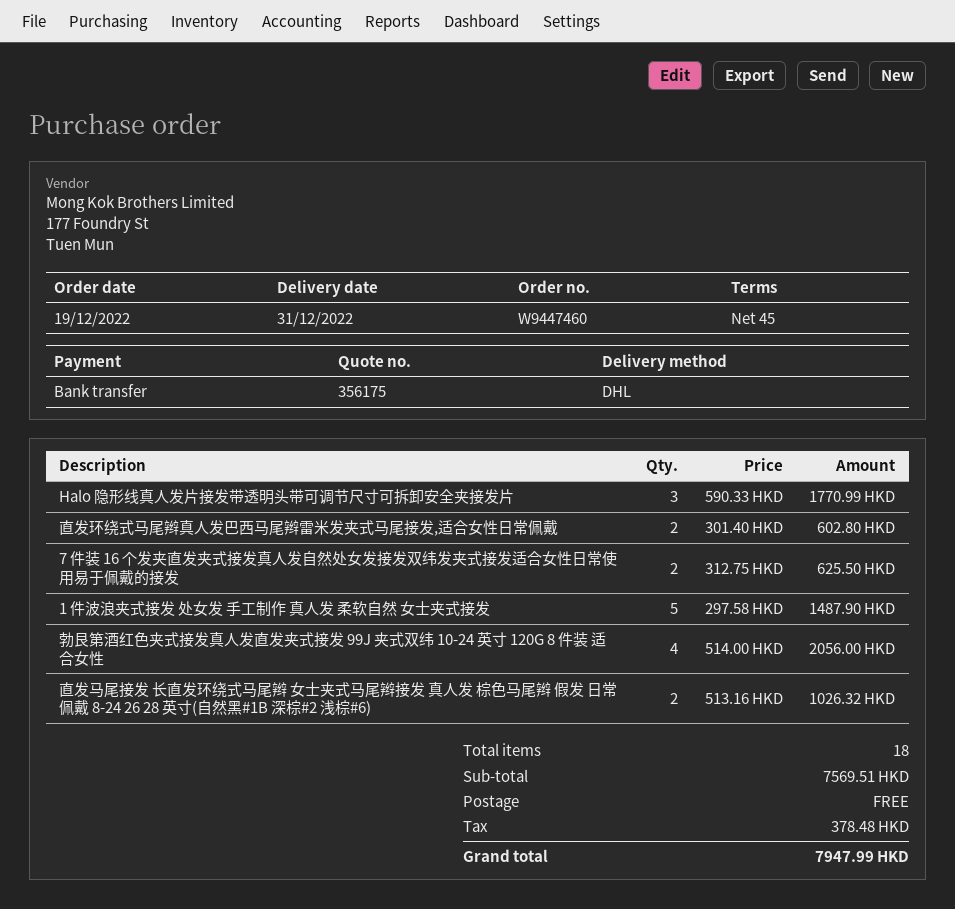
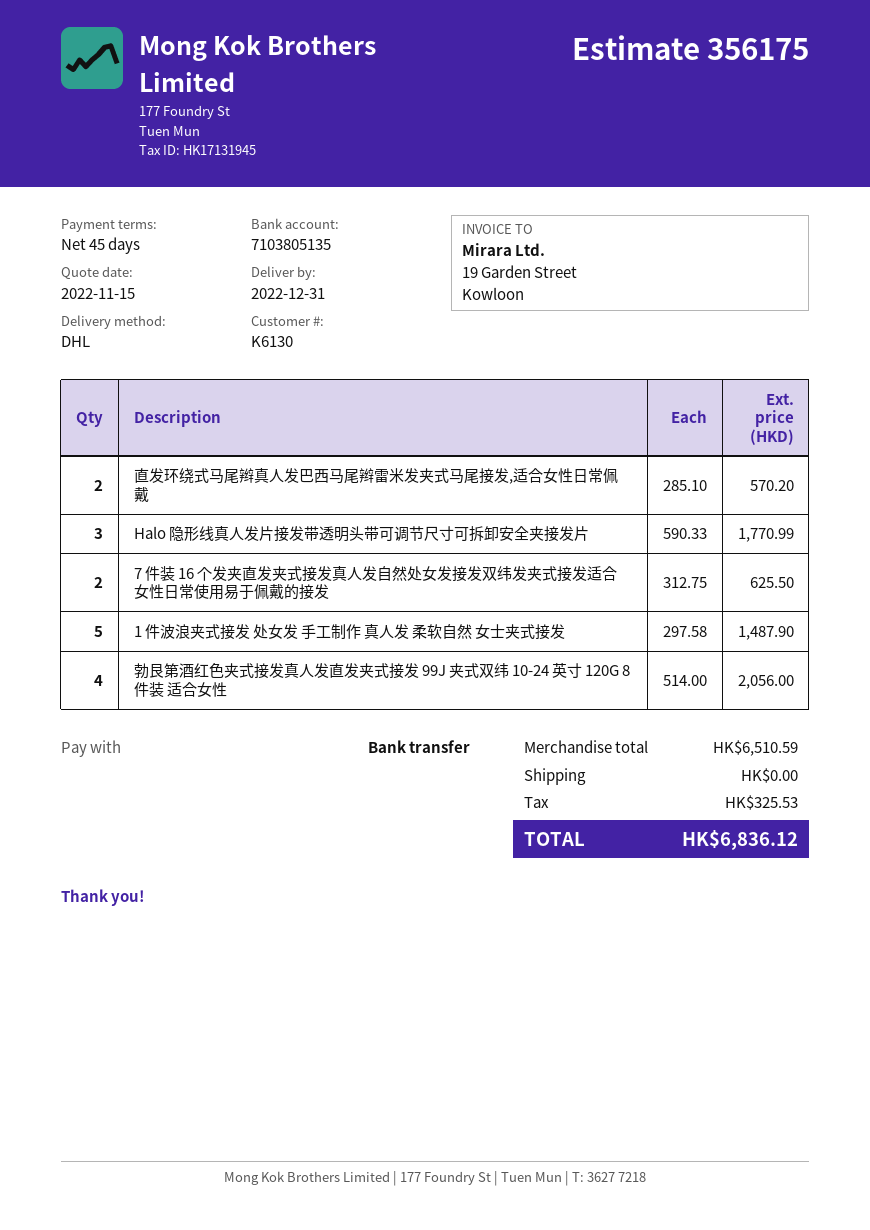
直发环绕式马尾辫真人发巴西马尾辫雷米发夹式马尾接发,适合女性日常佩戴: 2 x 301.40 = 602.80 -> 2 x 285.10 = 570.20
直发马尾接发 长直发环绕式马尾辫 女士夹式马尾辫接发 真人发 棕色马尾辫 假发 日常佩戴 8-24 26 28 英寸(自然黑#1B 深棕#2 浅棕#6): 2 x 513.16 = 1026.32 -> none
subtotal: 7569.51 -> 6510.59
tax: 378.48 -> 325.53
total: 7947.99 -> 6836.12

